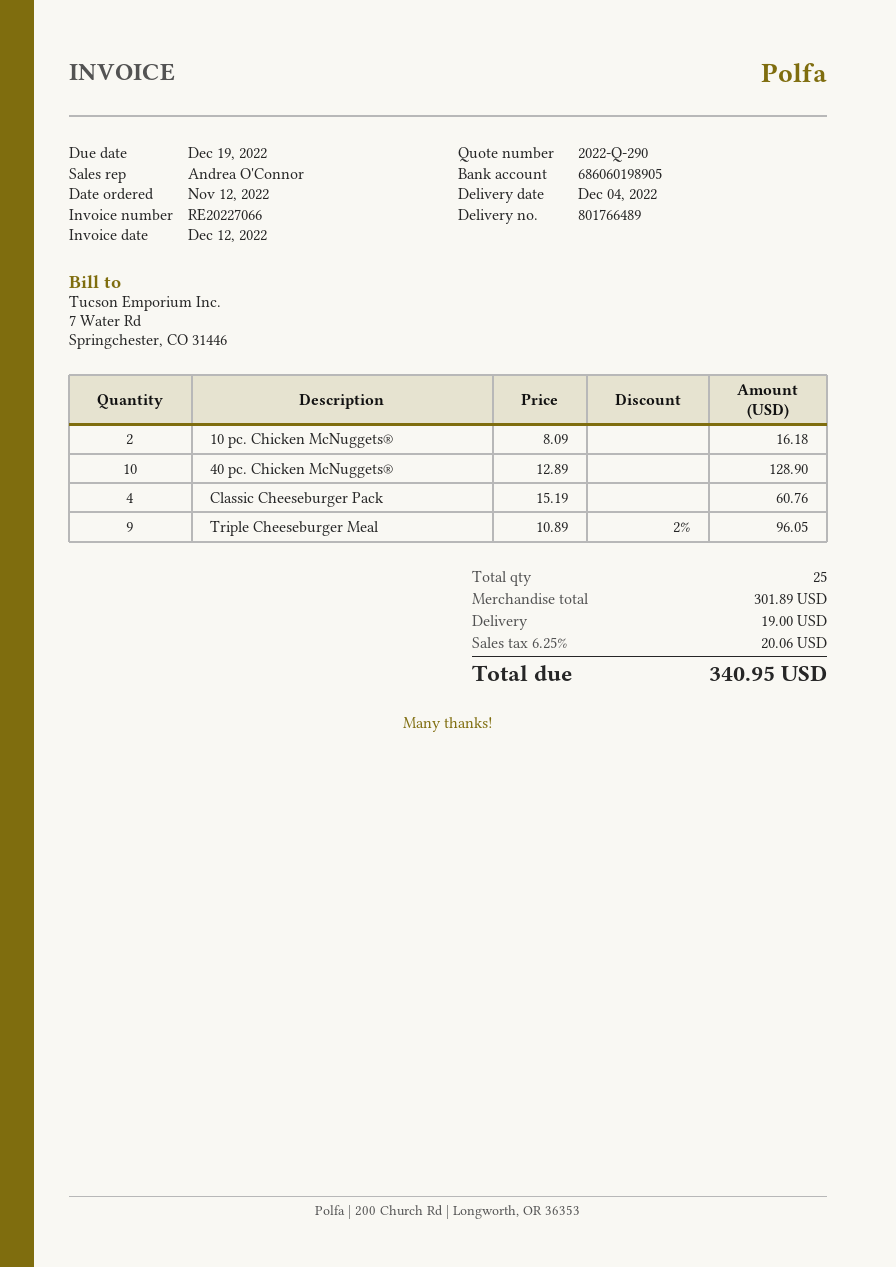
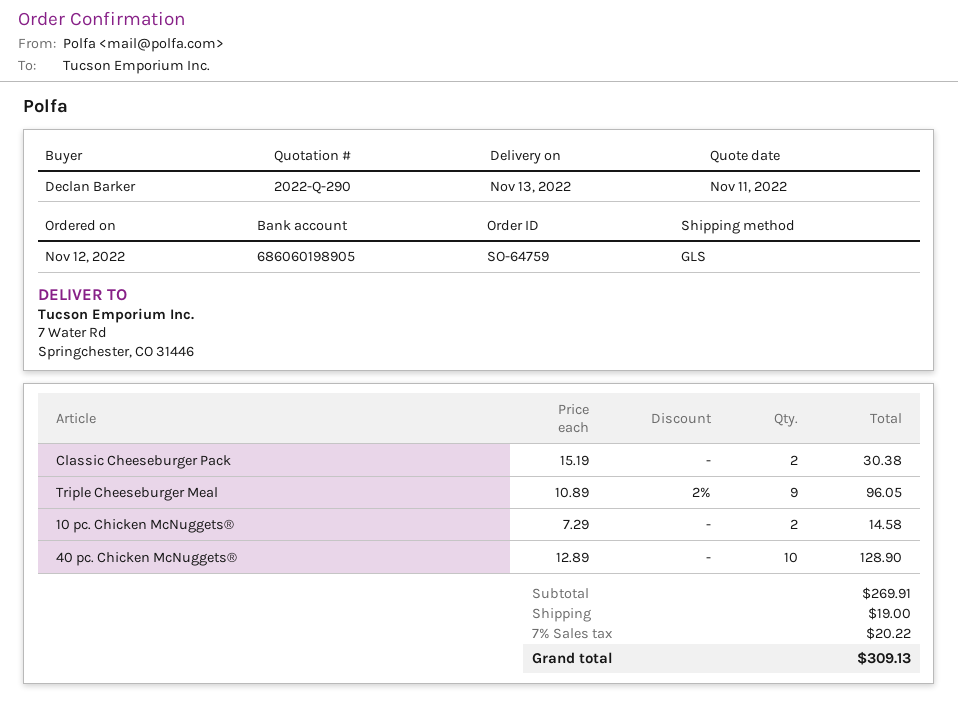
delivery date: 2022-12-04 -> 2022-11-13
10 pc. Chicken McNuggets®: 2 x 8.09 = 16.18 -> 2 x 7.29 = 14.58
Classic Cheeseburger Pack: 4 x 15.19 = 60.76 -> 2 x 15.19 = 30.38
subtotal: 301.89 -> 269.91
tax: 6.25% = 20.06 -> 7% = 20.22
total: 340.95 -> 309.13

